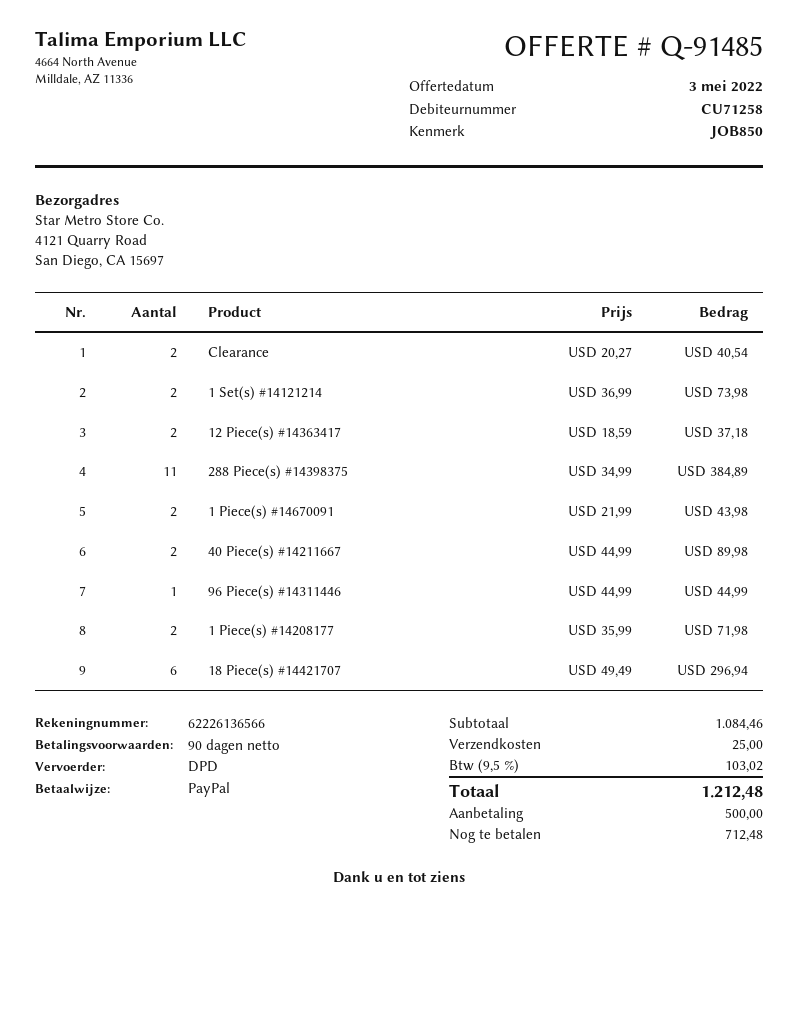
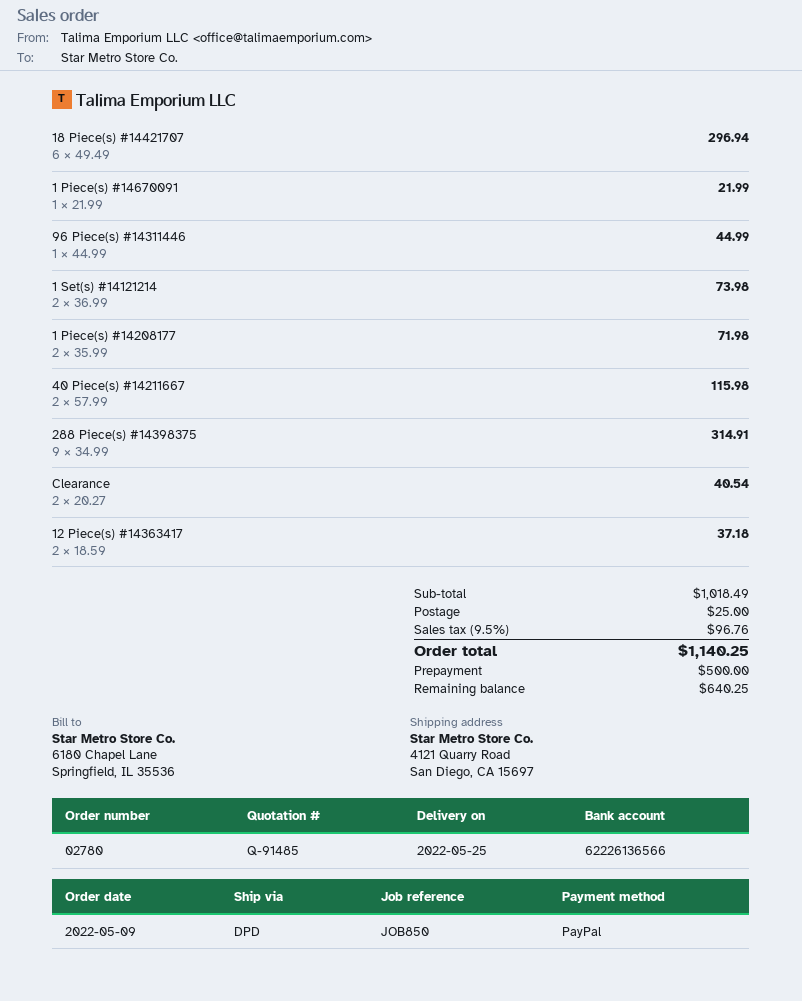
288 Piece(s) #14398375: 11 x 34.99 = 384.89 -> 9 x 34.99 = 314.91
1 Piece(s) #14670091: 2 x 21.99 = 43.98 -> 1 x 21.99 = 21.99
40 Piece(s) #14211667: 2 x 44.99 = 89.98 -> 2 x 57.99 = 115.98
subtotal: 1084.46 -> 1018.49
tax: 9.5% = 103.02 -> 9.5% = 96.76
total: 1212.48 -> 1140.25
balance: 712.48 -> 640.25

